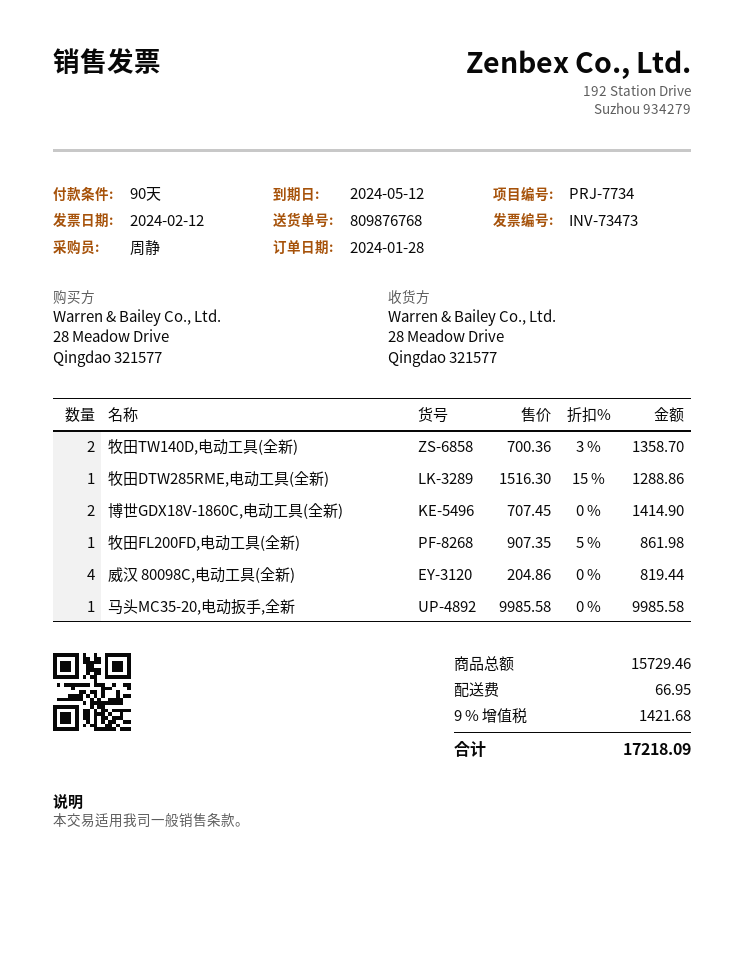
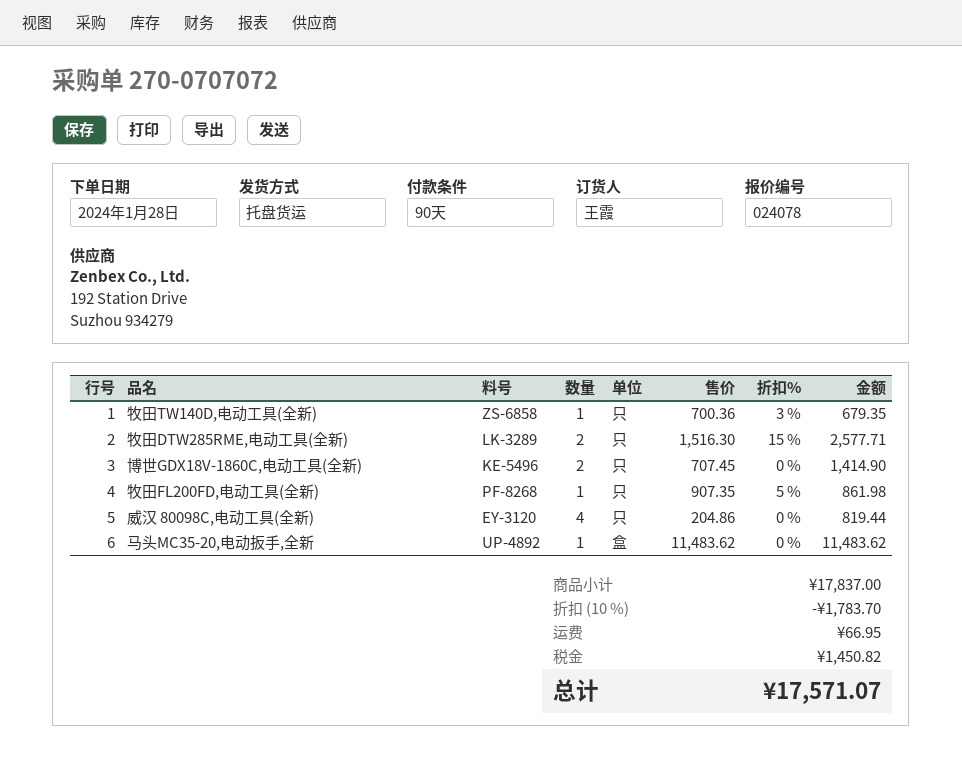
ordered by: 周静 -> 王霞
牧田TW140D,电动工具(全新): 2 x 700.36 - 3% = 1358.70 -> 1 x 700.36 - 3% = 679.35
牧田DTW285RME,电动工具(全新): 1 x 1516.30 - 15% = 1288.86 -> 2 x 1516.30 - 15% = 2577.71
马头MC35-20,电动扳手,全新: 1 x 9985.58 = 9985.58 -> 1 x 11483.62 = 11483.62
subtotal: 15729.46 -> 17837.00
discount: none -> 10% = 1783.70
tax: 1421.68 -> 1450.82
total: 17218.09 -> 17571.07

